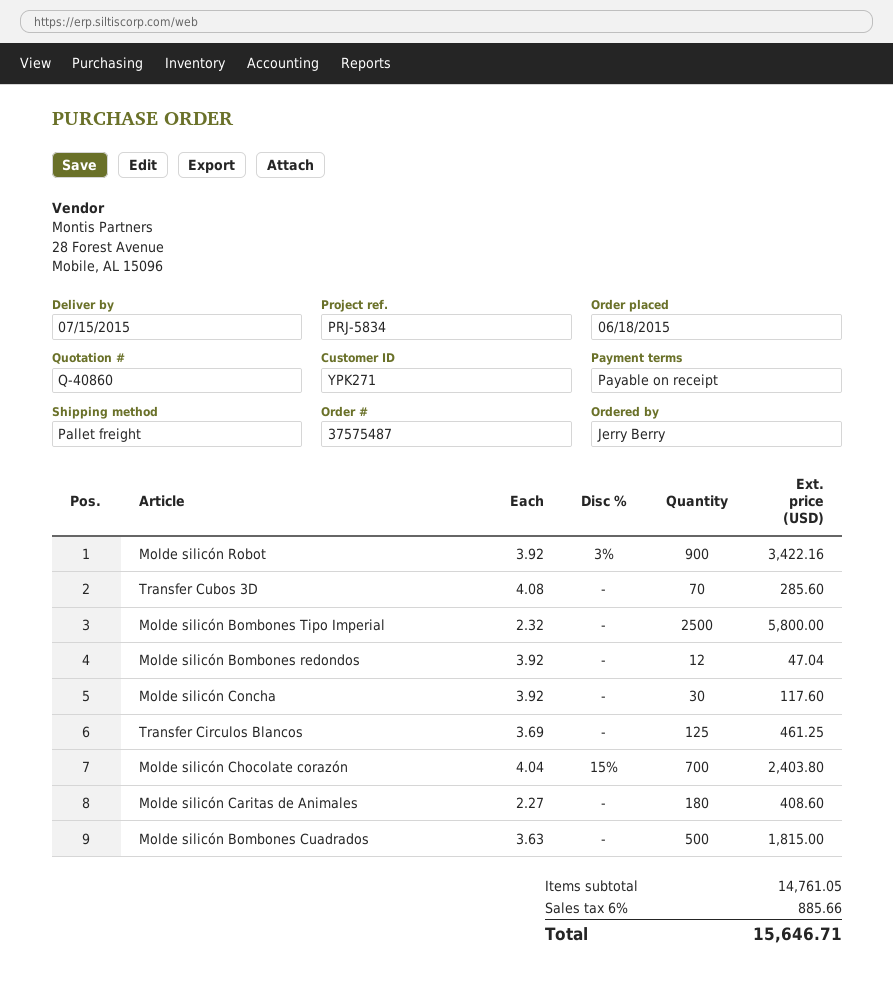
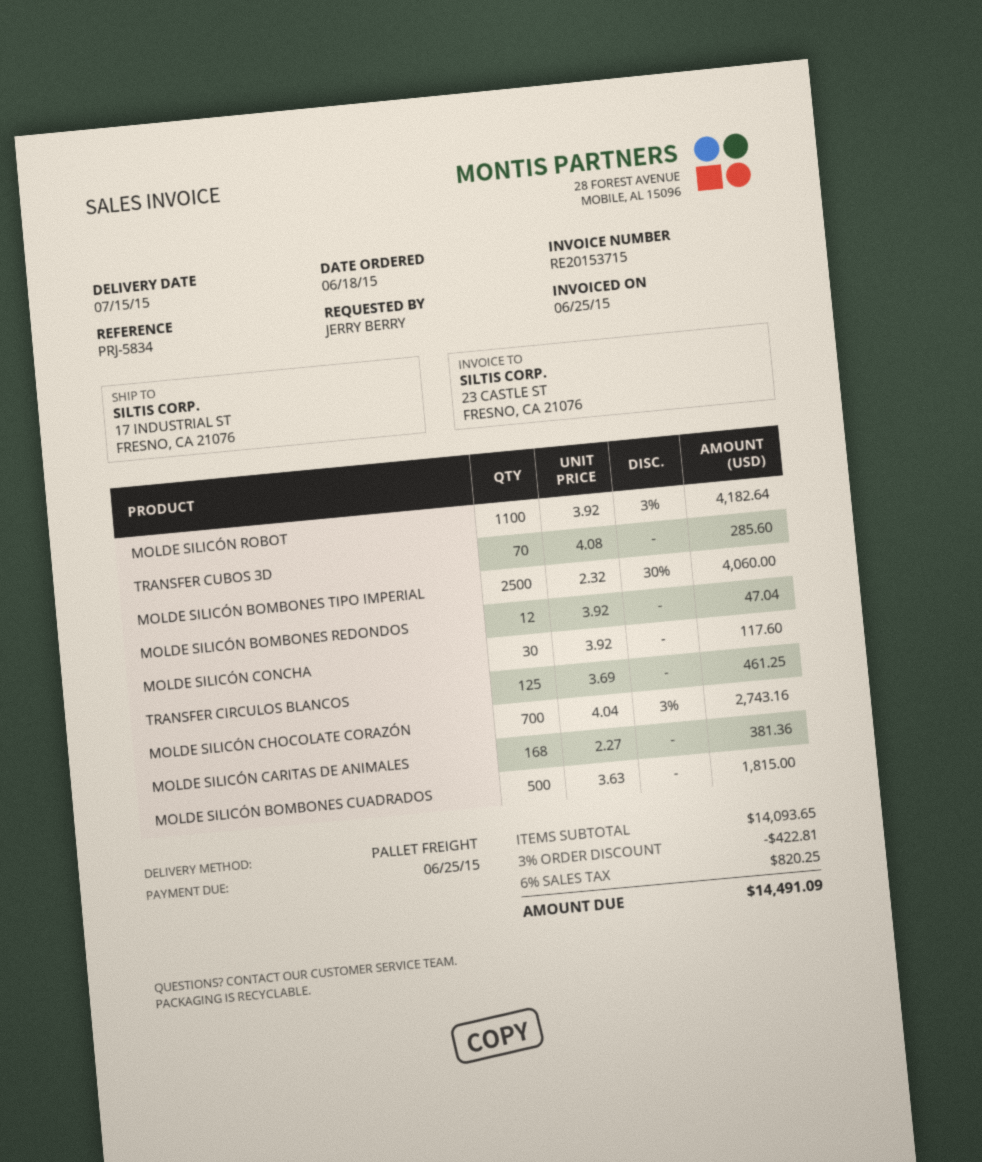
Molde silicón Robot: 900 x 3.92 - 3% = 3422.16 -> 1100 x 3.92 - 3% = 4182.64
Molde silicón Bombones Tipo Imperial: 2500 x 2.32 = 5800.00 -> 2500 x 2.32 - 30% = 4060.00
Molde silicón Chocolate corazón: 700 x 4.04 - 15% = 2403.80 -> 700 x 4.04 - 3% = 2743.16
Molde silicón Caritas de Animales: 180 x 2.27 = 408.60 -> 168 x 2.27 = 381.36
subtotal: 14761.05 -> 14093.65
discount: none -> 3% = 422.81
tax: 6% = 885.66 -> 6% = 820.25
total: 15646.71 -> 14491.09

